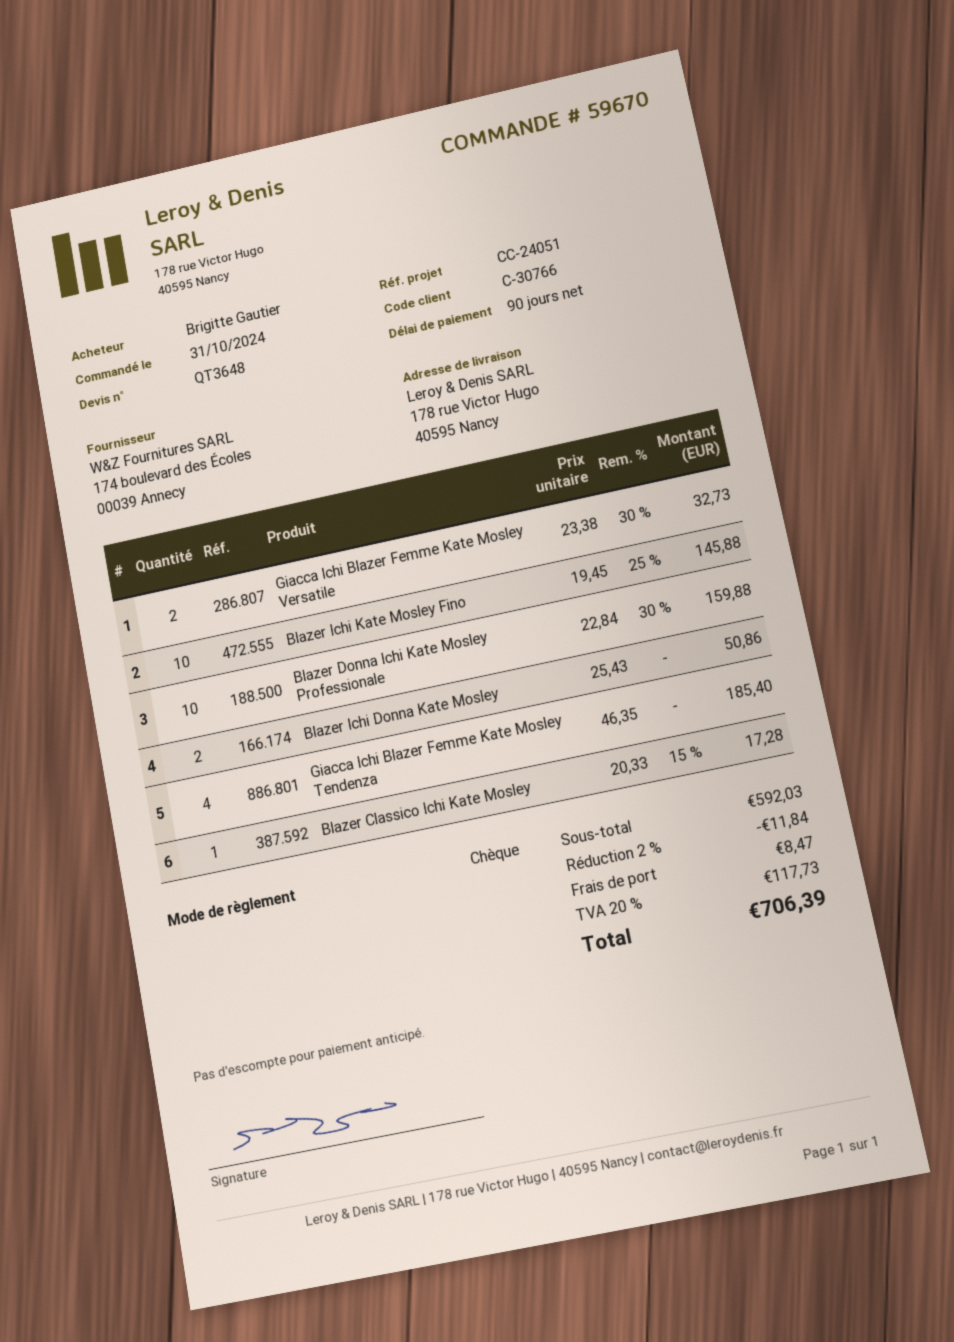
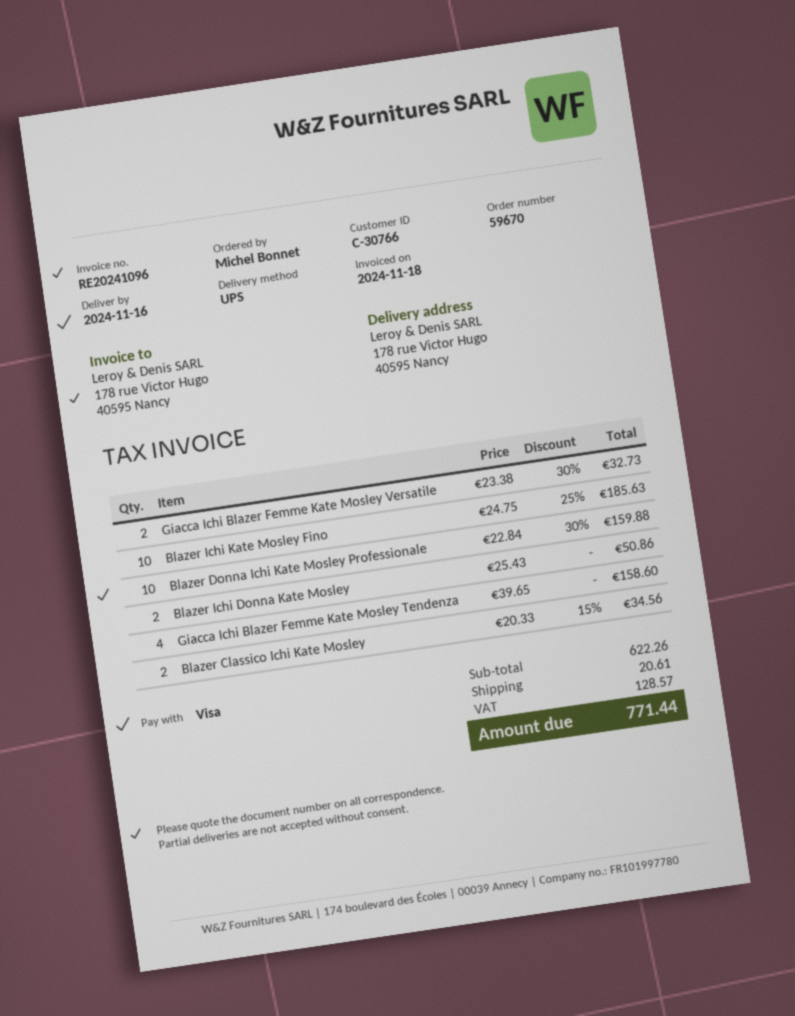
ordered by: Brigitte Gautier -> Michel Bonnet
payment method: cheque -> Visa
Blazer Ichi Kate Mosley Fino: 10 x 19.45 - 25% = 145.88 -> 10 x 24.75 - 25% = 185.63
Giacca Ichi Blazer Femme Kate Mosley Tendenza: 4 x 46.35 = 185.40 -> 4 x 39.65 = 158.60
Blazer Classico Ichi Kate Mosley: 1 x 20.33 - 15% = 17.28 -> 2 x 20.33 - 15% = 34.56
subtotal: 592.03 -> 622.26
discount: 2% = 11.84 -> none
shipping: 8.47 -> 20.61
tax: 117.73 -> 128.57
total: 706.39 -> 771.44

